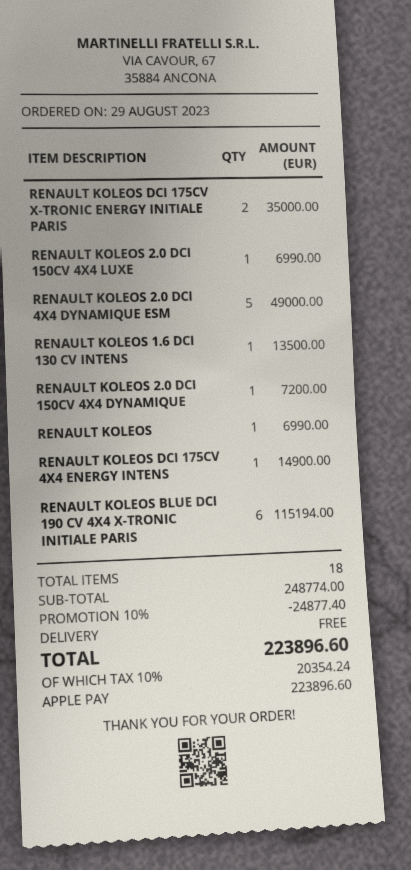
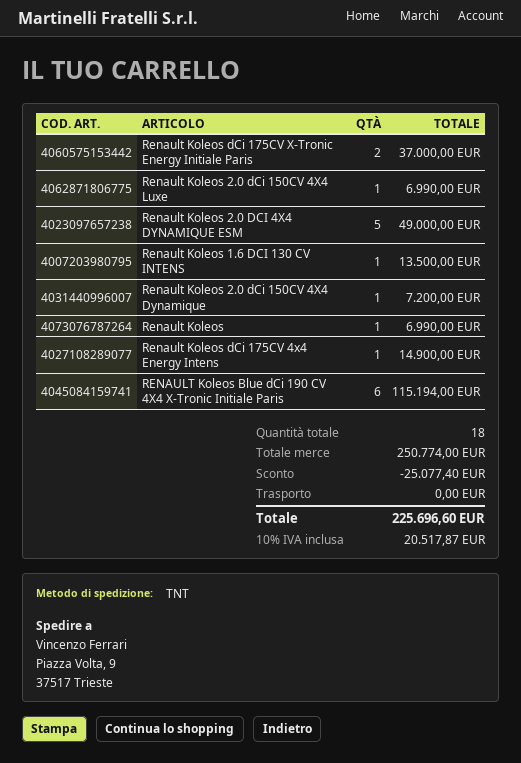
RENAULT KOLEOS DCI 175CV X-TRONIC ENERGY INITIALE PARIS: 2 for 35000.00 -> 2 for 37000.00
subtotal: 248774.00 -> 250774.00
discount: 24877.40 -> 25077.40
tax: 10% = 20354.24 -> 10% = 20517.87
total: 223896.60 -> 225696.60

